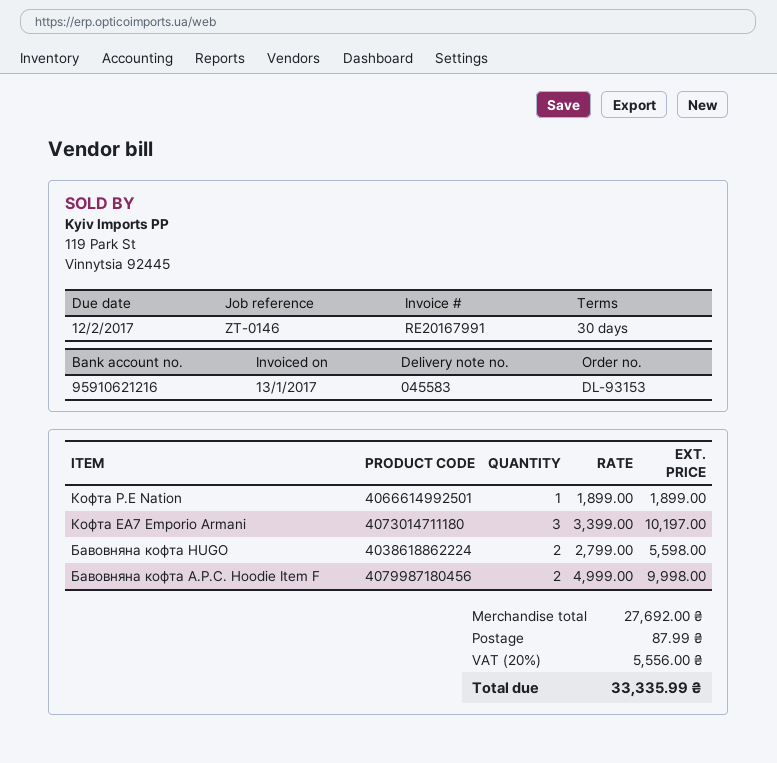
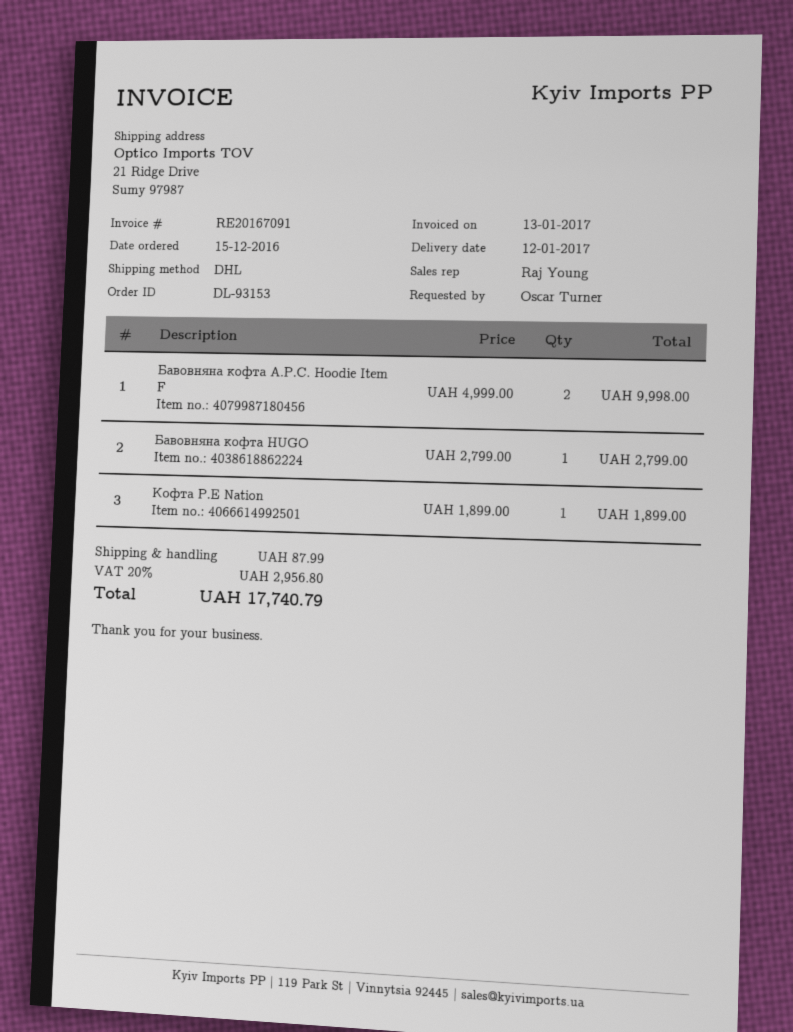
invoice number: RE20167991 -> RE20167091
Кофта EA7 Emporio Armani: 3 x 3399.00 = 10197.00 -> none
Бавовняна кофта HUGO: 2 x 2799.00 = 5598.00 -> 1 x 2799.00 = 2799.00
tax: 20% = 5556.00 -> 20% = 2956.80
total: 33335.99 -> 17740.79

